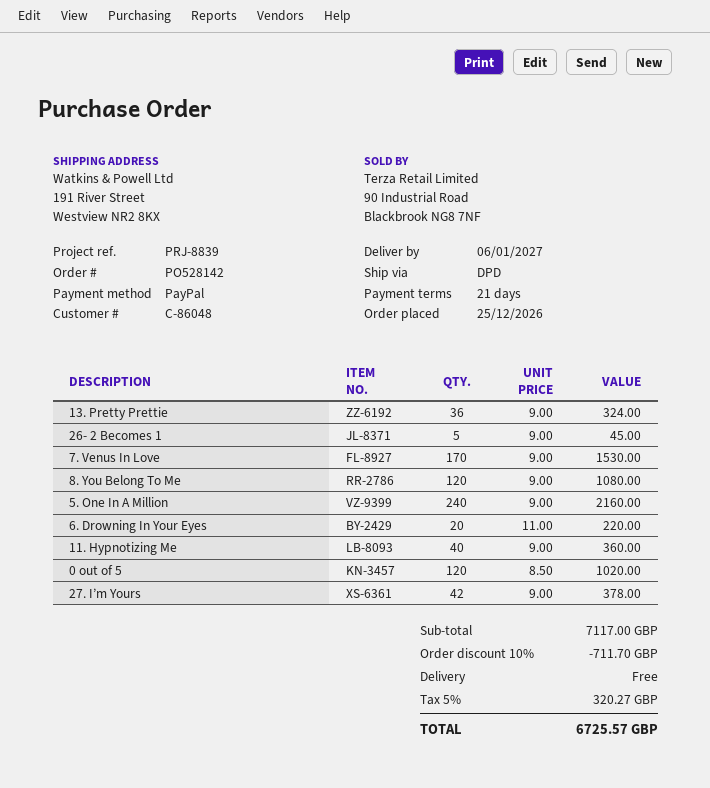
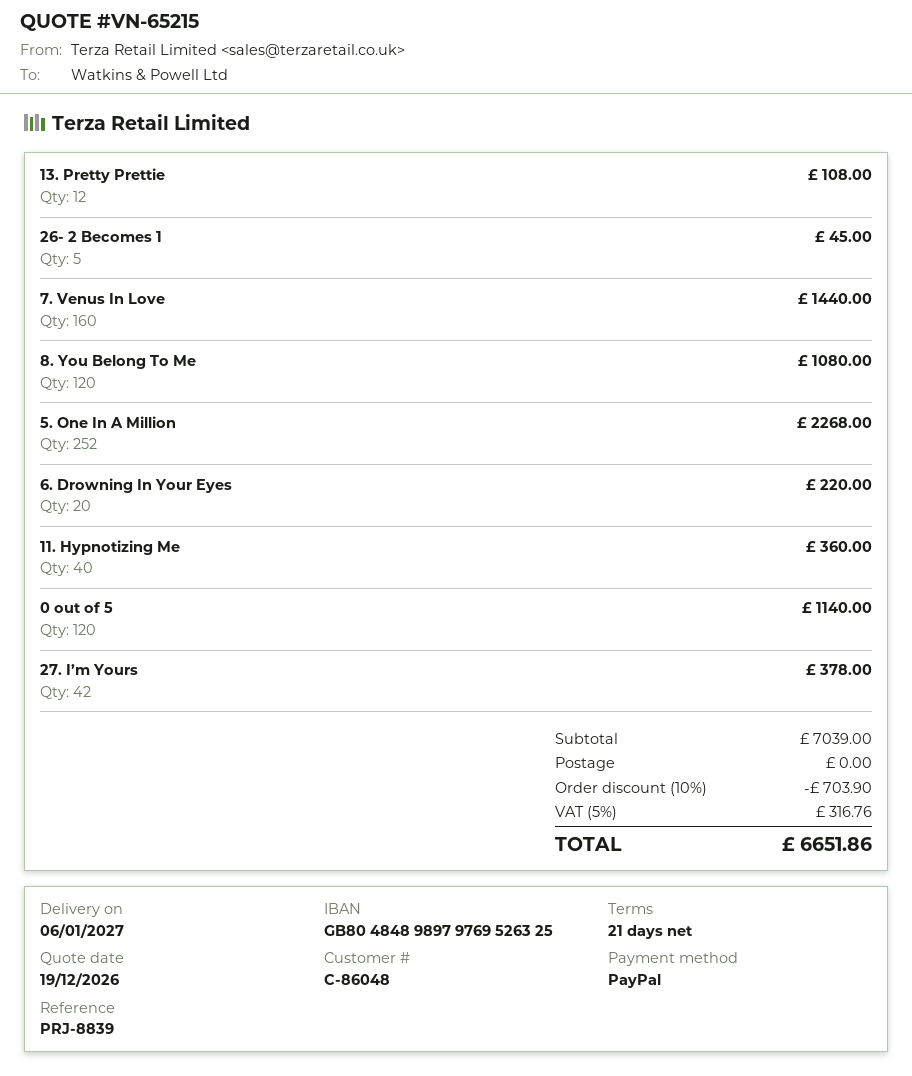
13. Pretty Prettie: 36 for 324.00 -> 12 for 108.00
7. Venus In Love: 170 for 1530.00 -> 160 for 1440.00
5. One In A Million: 240 for 2160.00 -> 252 for 2268.00
0 out of 5: 120 for 1020.00 -> 120 for 1140.00
subtotal: 7117.00 -> 7039.00
discount: 10% = 711.70 -> 10% = 703.90
tax: 5% = 320.27 -> 5% = 316.76
total: 6725.57 -> 6651.86

